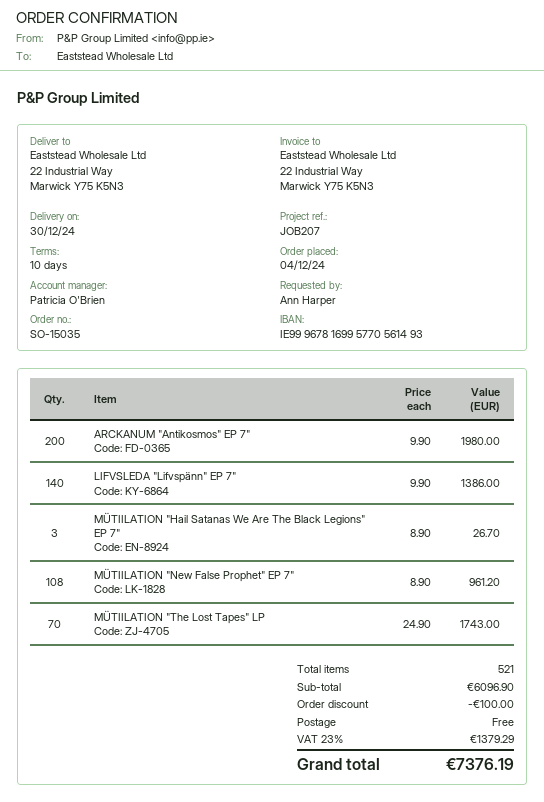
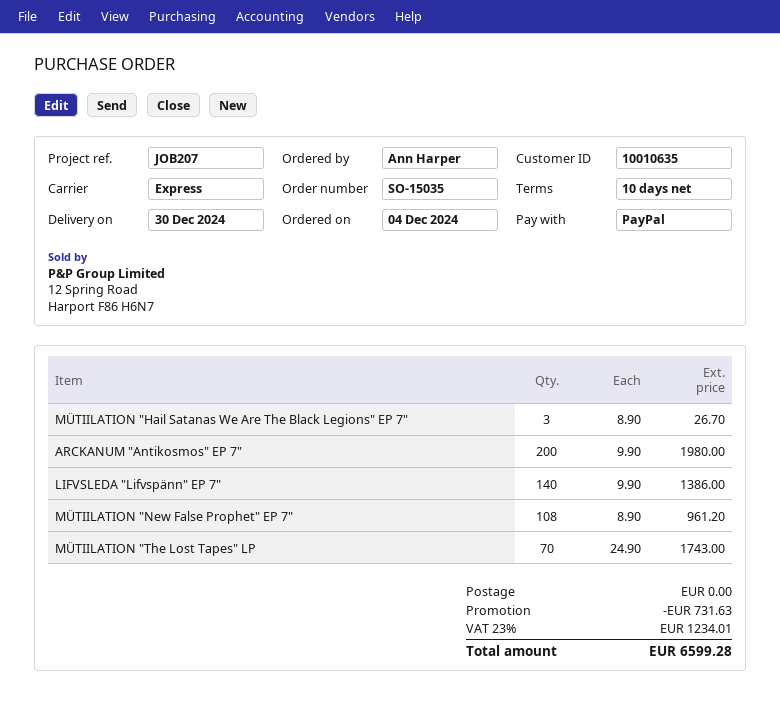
discount: 100.00 -> 731.63
tax: 23% = 1379.29 -> 23% = 1234.01
total: 7376.19 -> 6599.28

